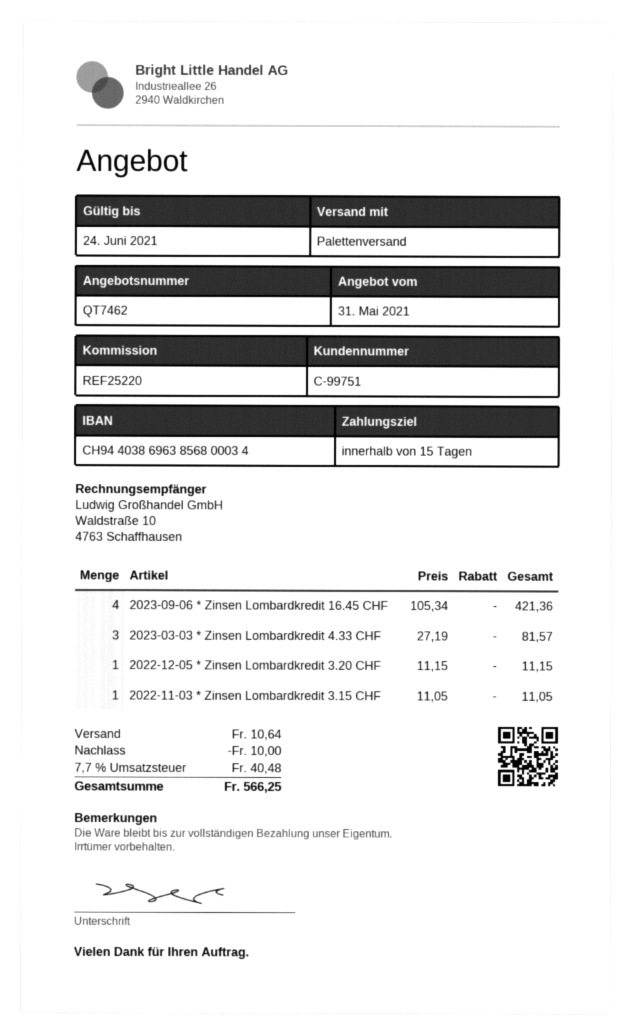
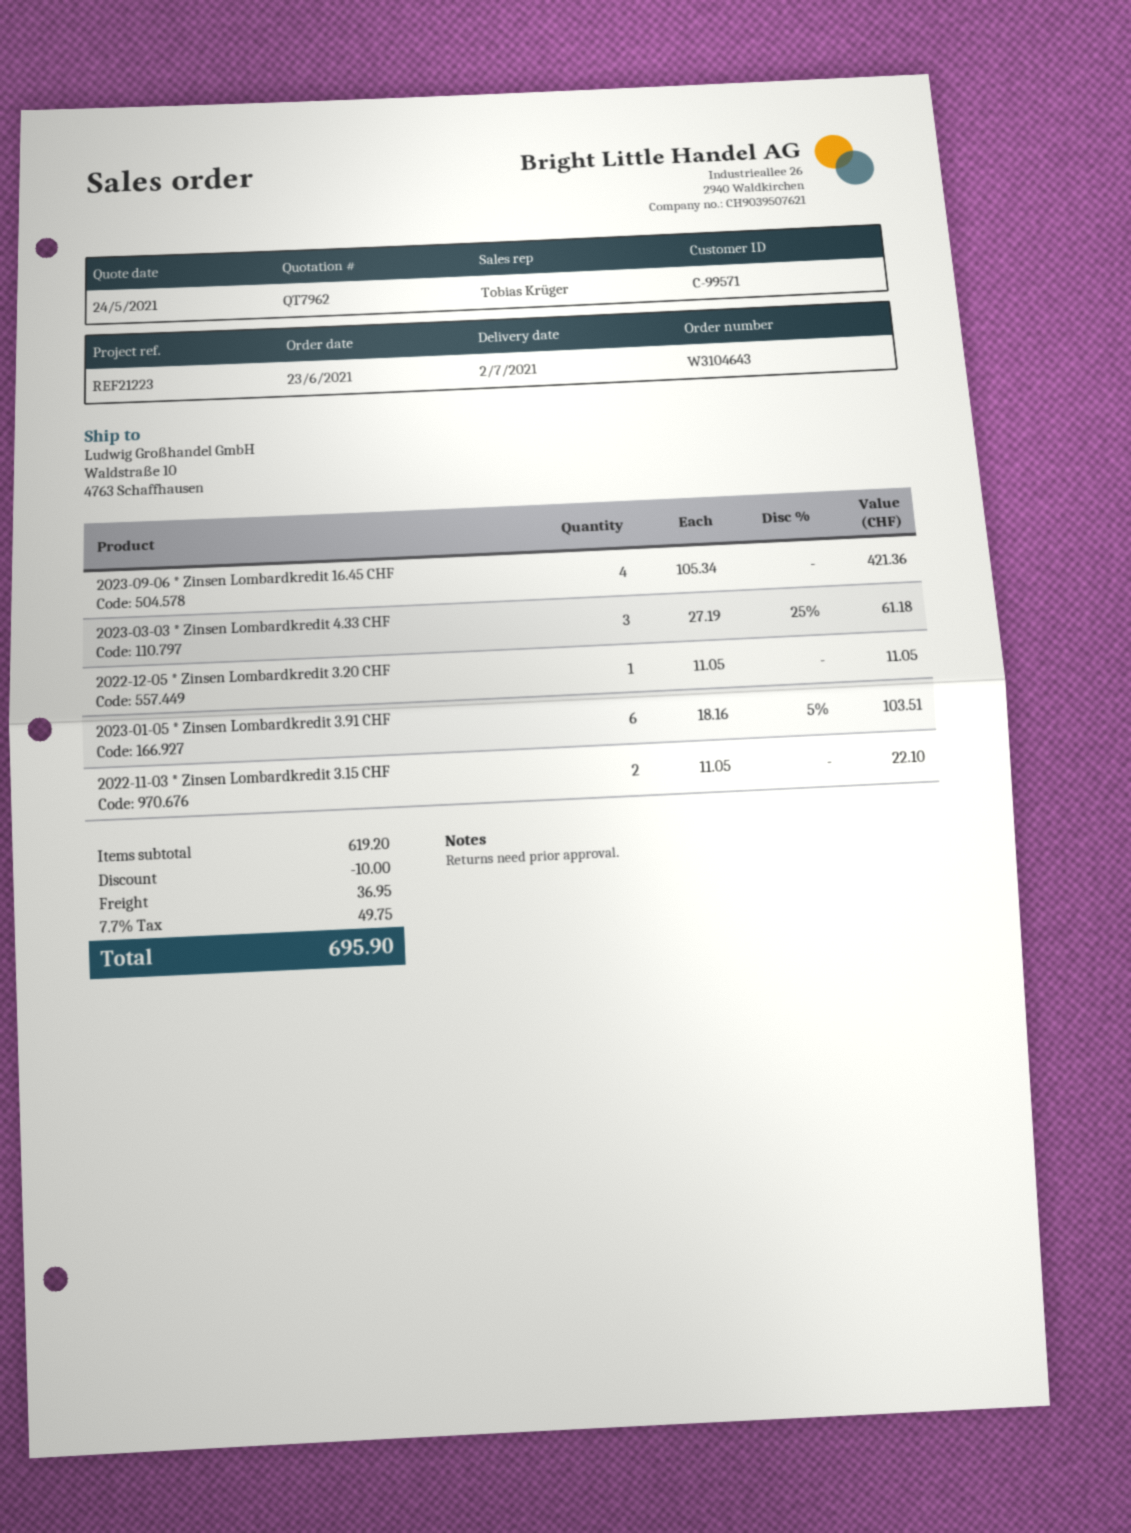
quote number: QT7462 -> QT7962
quote date: 2021-05-31 -> 2021-05-24
customer number: C-99751 -> C-99571
reference: REF25220 -> REF21223
2023-03-03 * Zinsen Lombardkredit 4.33 CHF: 3 x 27.19 = 81.57 -> 3 x 27.19 - 25% = 61.18
2022-12-05 * Zinsen Lombardkredit 3.20 CHF: 1 x 11.15 = 11.15 -> 1 x 11.05 = 11.05
2022-11-03 * Zinsen Lombardkredit 3.15 CHF: 1 x 11.05 = 11.05 -> 2 x 11.05 = 22.10
2023-01-05 * Zinsen Lombardkredit 3.91 CHF: none -> 6 x 18.16 - 5% = 103.51
shipping: 10.64 -> 36.95
tax: 7.7% = 40.48 -> 7.7% = 49.75
total: 566.25 -> 695.90

